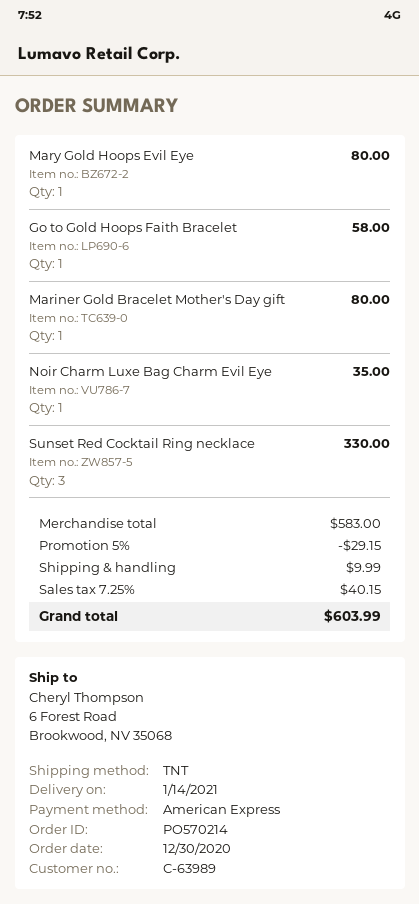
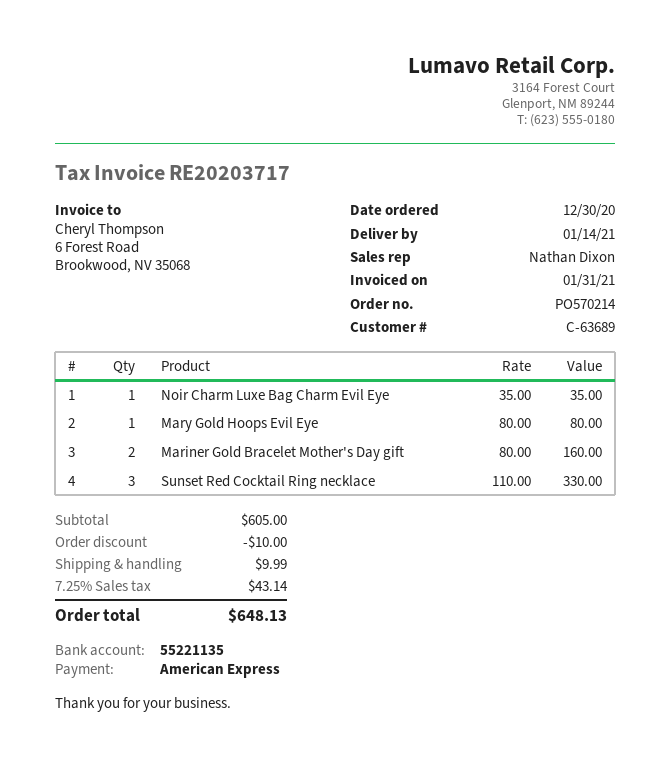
customer number: C-63989 -> C-63689
Go to Gold Hoops Faith Bracelet: 1 for 58.00 -> none
Mariner Gold Bracelet Mother's Day gift: 1 for 80.00 -> 2 for 160.00
subtotal: 583.00 -> 605.00
discount: 29.15 -> 10.00
tax: 7.25% = 40.15 -> 7.25% = 43.14
total: 603.99 -> 648.13

